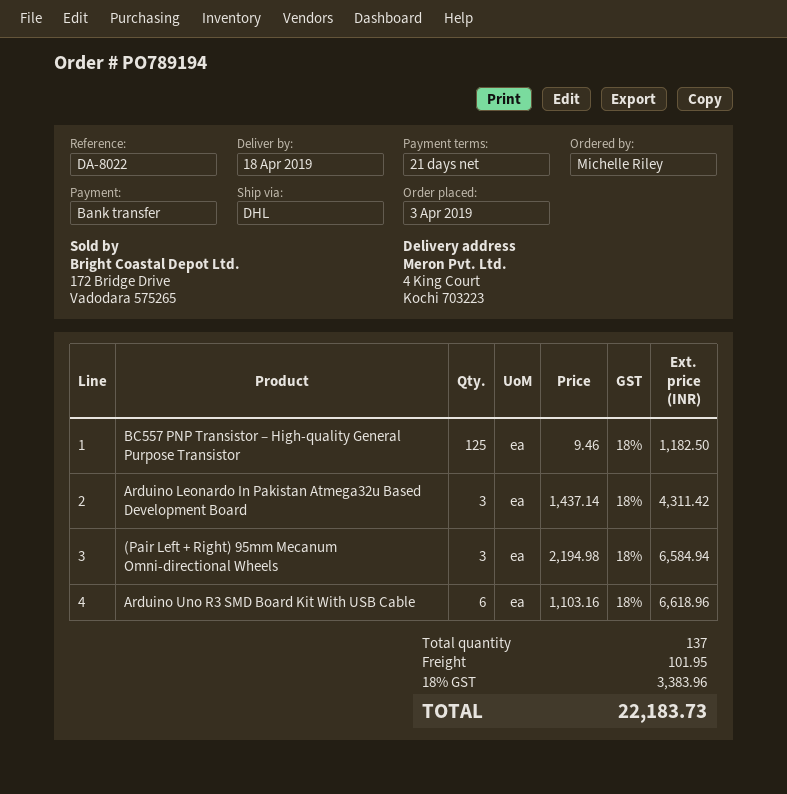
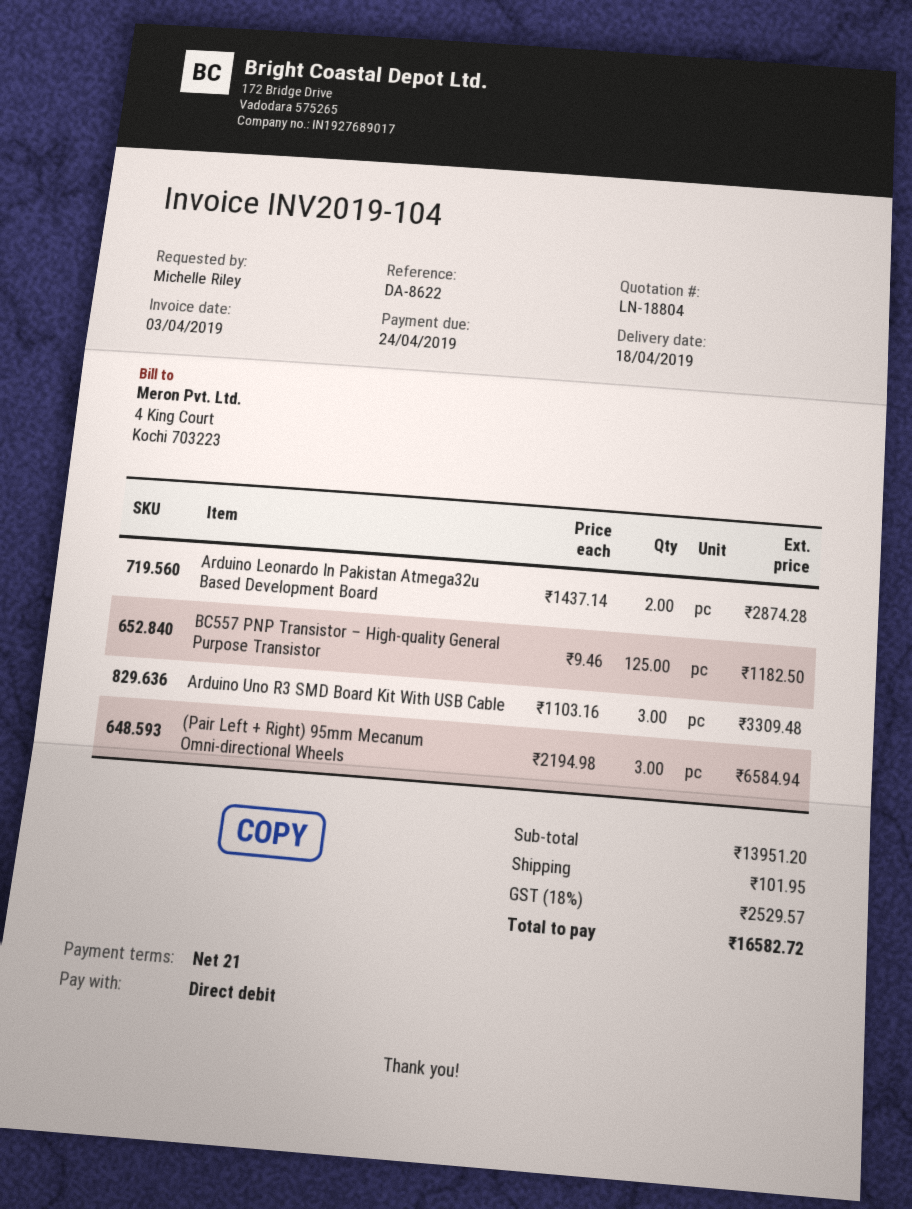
reference: DA-8022 -> DA-8622
payment method: bank transfer -> direct debit
Arduino Leonardo In Pakistan Atmega32u Based Development Board: 3 x 1437.14 = 4311.42 -> 2 x 1437.14 = 2874.28
Arduino Uno R3 SMD Board Kit With USB Cable: 6 x 1103.16 = 6618.96 -> 3 x 1103.16 = 3309.48
tax: 18% = 3383.96 -> 18% = 2529.57
total: 22183.73 -> 16582.72

